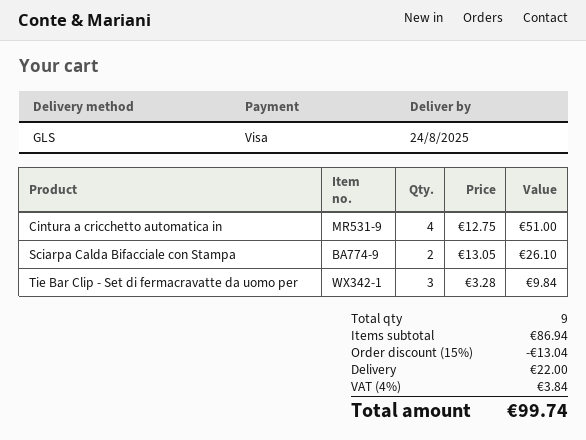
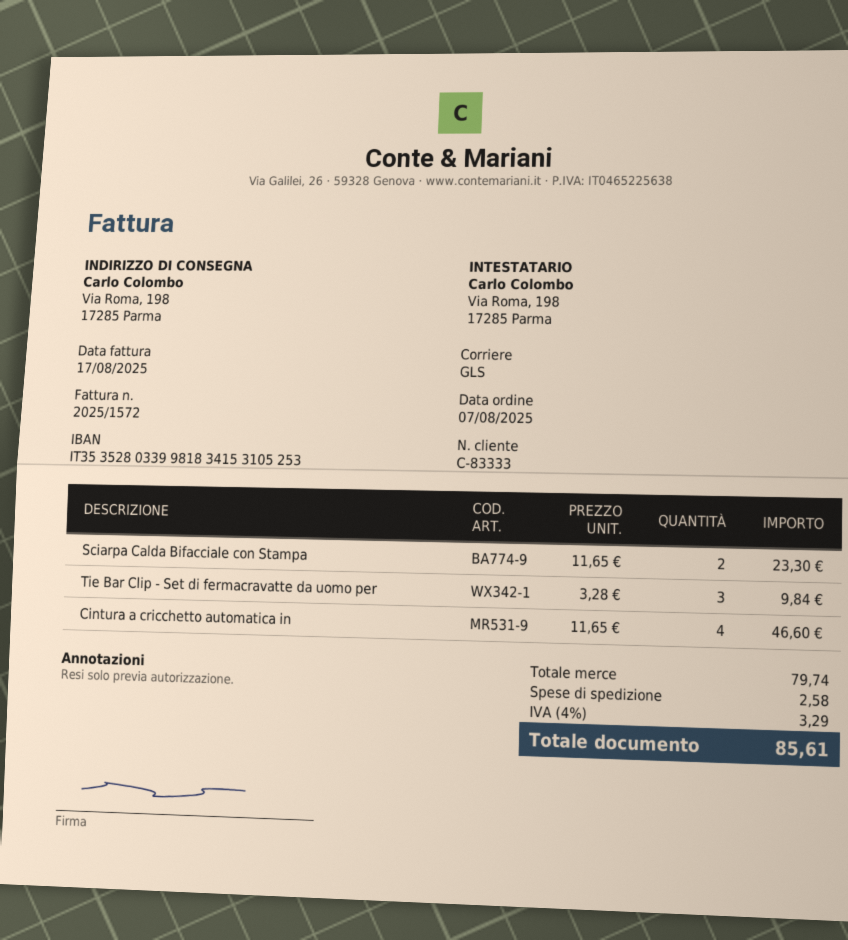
Cintura a cricchetto automatica in: 4 x 12.75 = 51.00 -> 4 x 11.65 = 46.60
Sciarpa Calda Bifacciale con Stampa: 2 x 13.05 = 26.10 -> 2 x 11.65 = 23.30
subtotal: 86.94 -> 79.74
discount: 15% = 13.04 -> none
shipping: 22.00 -> 2.58
tax: 4% = 3.84 -> 4% = 3.29
total: 99.74 -> 85.61

